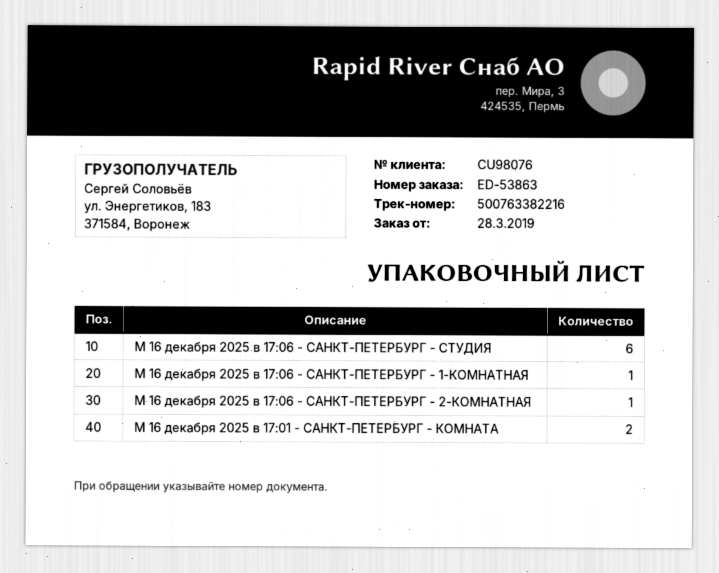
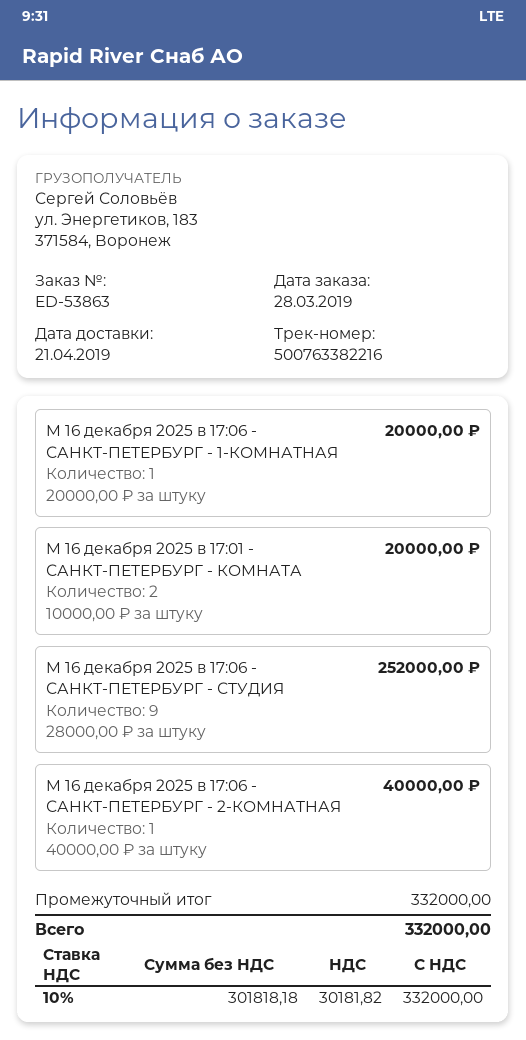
M 16 декабря 2025 в 17:06 - САНКТ-ПЕТЕРБУРГ - СТУДИЯ: 6 -> 9

